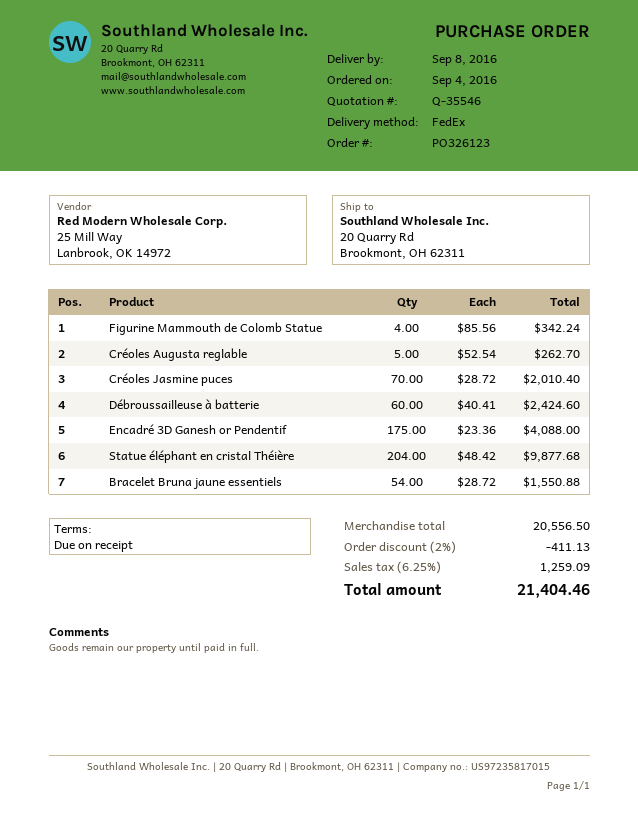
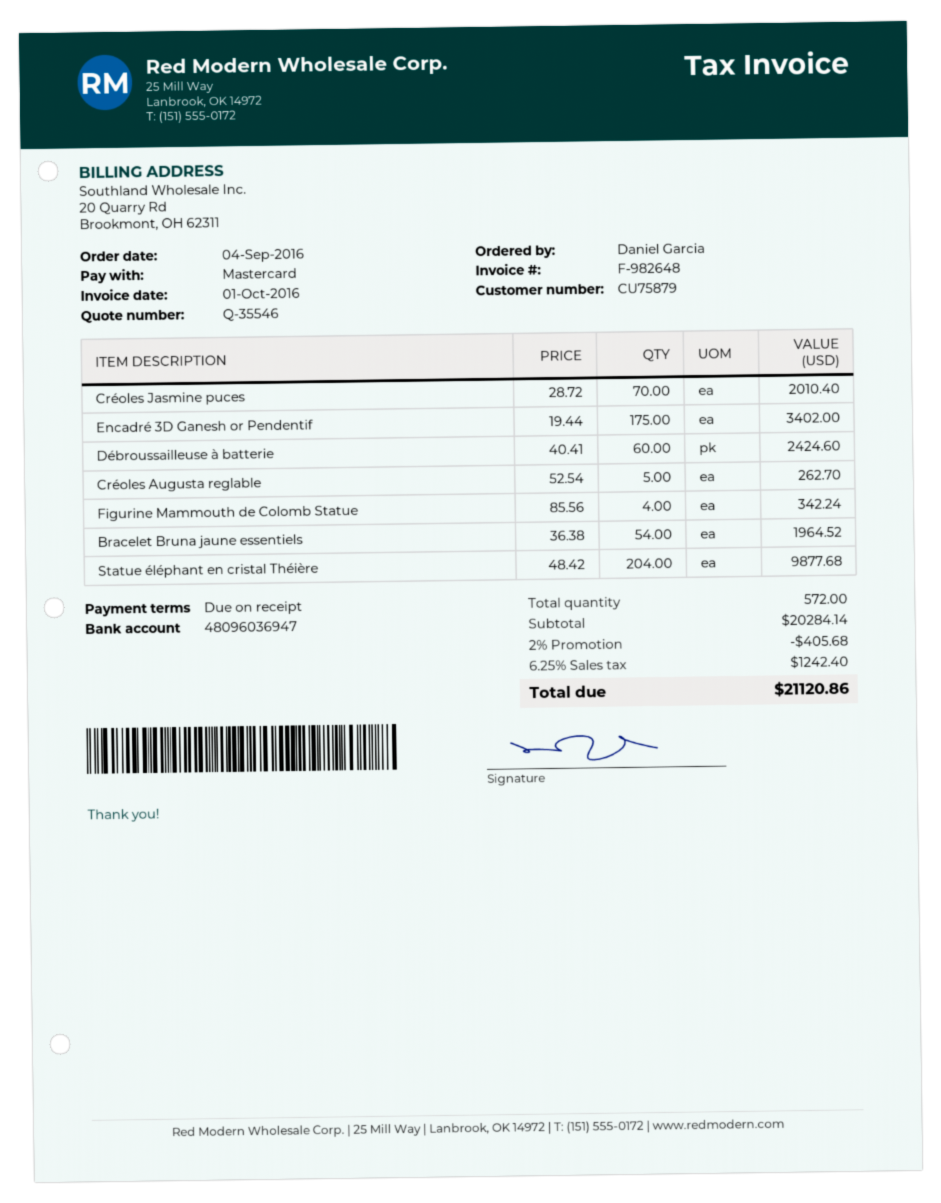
Encadré 3D Ganesh or Pendentif: 175 x 23.36 = 4088.00 -> 175 x 19.44 = 3402.00
Bracelet Bruna jaune essentiels: 54 x 28.72 = 1550.88 -> 54 x 36.38 = 1964.52
subtotal: 20556.50 -> 20284.14
discount: 2% = 411.13 -> 2% = 405.68
tax: 6.25% = 1259.09 -> 6.25% = 1242.40
total: 21404.46 -> 21120.86

